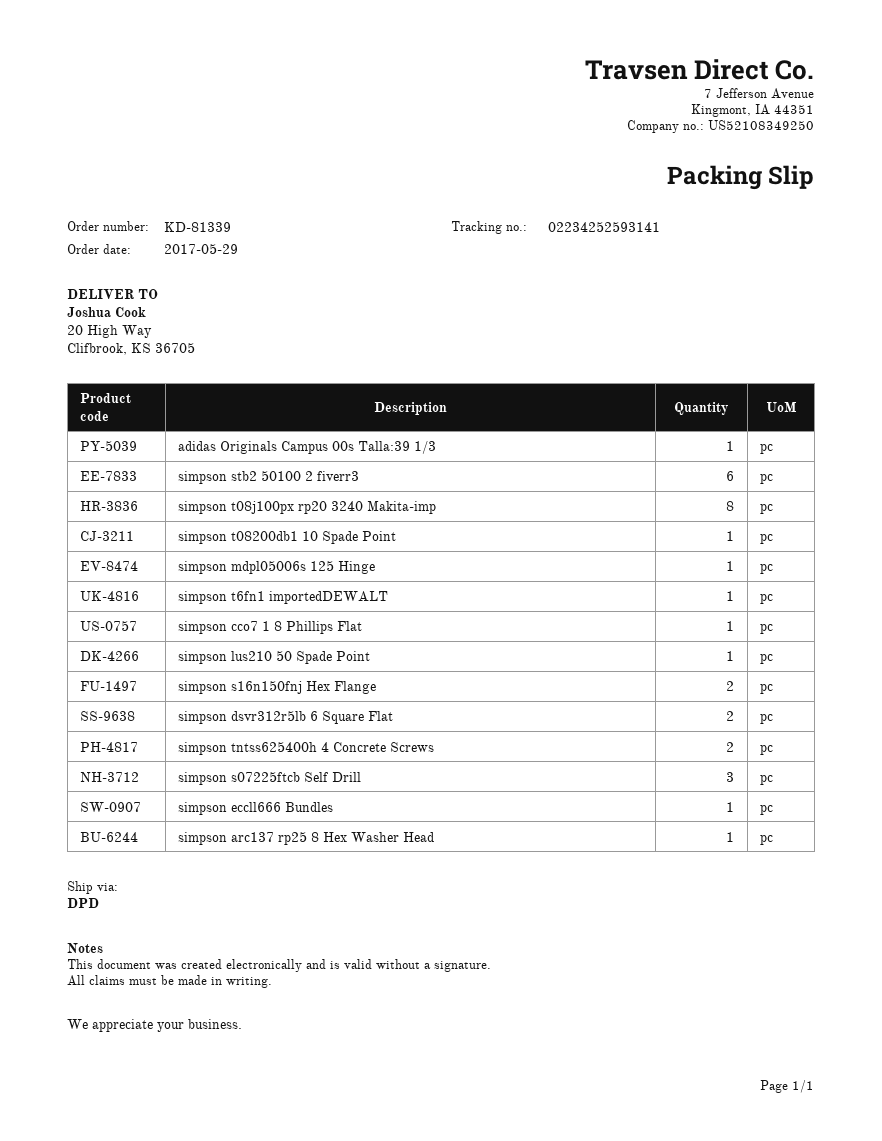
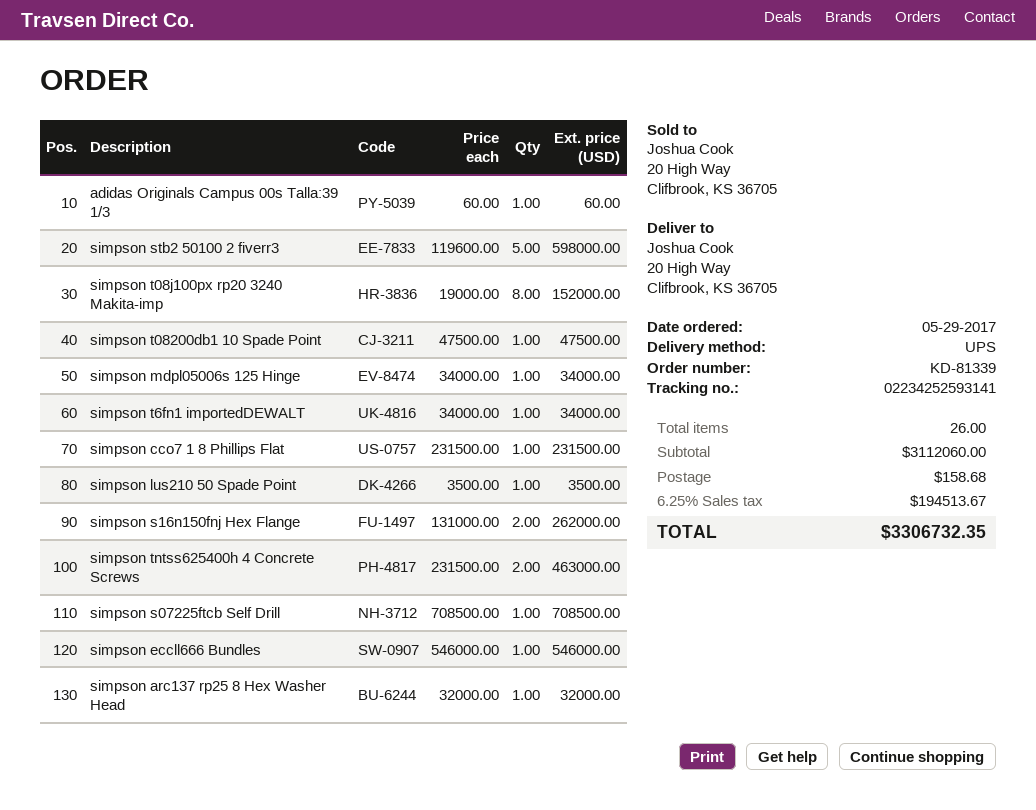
shipping method: DPD -> UPS
simpson stb2 50100 2 fiverr3: 6 -> 5
simpson dsvr312r5lb 6 Square Flat: 2 -> none
simpson s07225ftcb Self Drill: 3 -> 1

